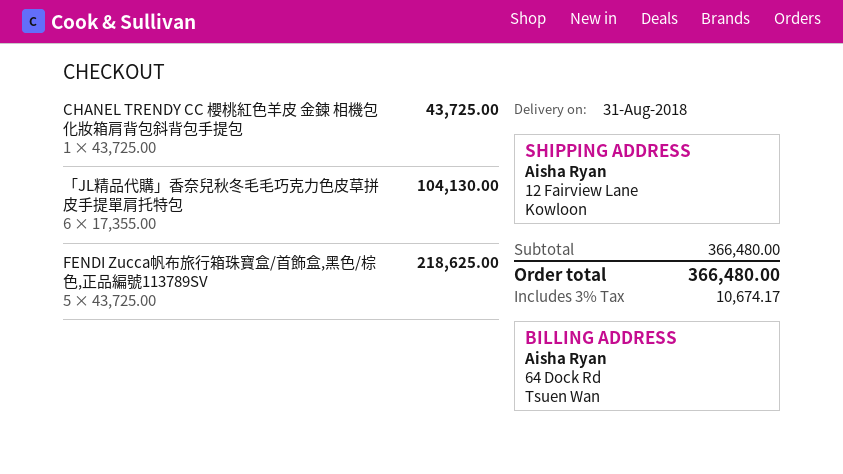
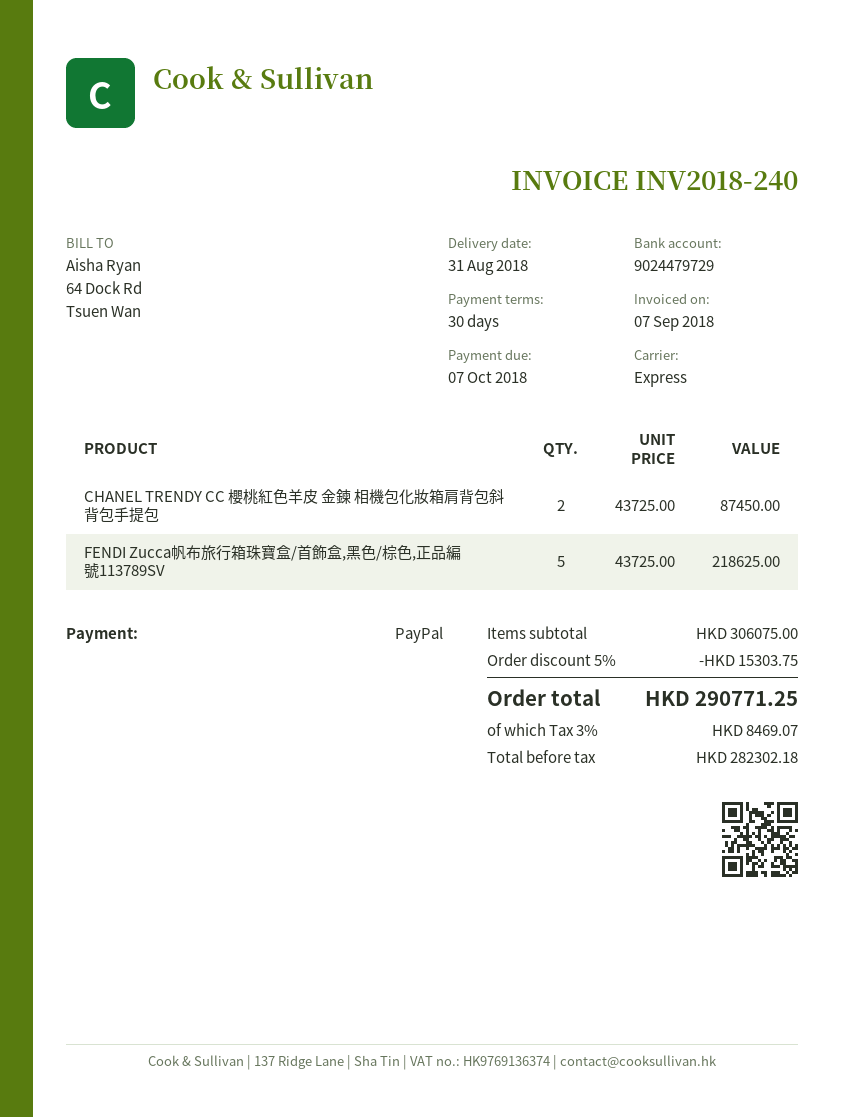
CHANEL TRENDY CC 櫻桃紅色羊皮 金鍊 相機包化妝箱肩背包斜背包手提包: 1 x 43725.00 = 43725.00 -> 2 x 43725.00 = 87450.00
「JL精品代購」香奈兒秋冬毛毛巧克力色皮草拼皮手提單肩托特包: 6 x 17355.00 = 104130.00 -> none
subtotal: 366480.00 -> 306075.00
discount: none -> 5% = 15303.75
tax: 3% = 10674.17 -> 3% = 8469.07
total: 366480.00 -> 290771.25

